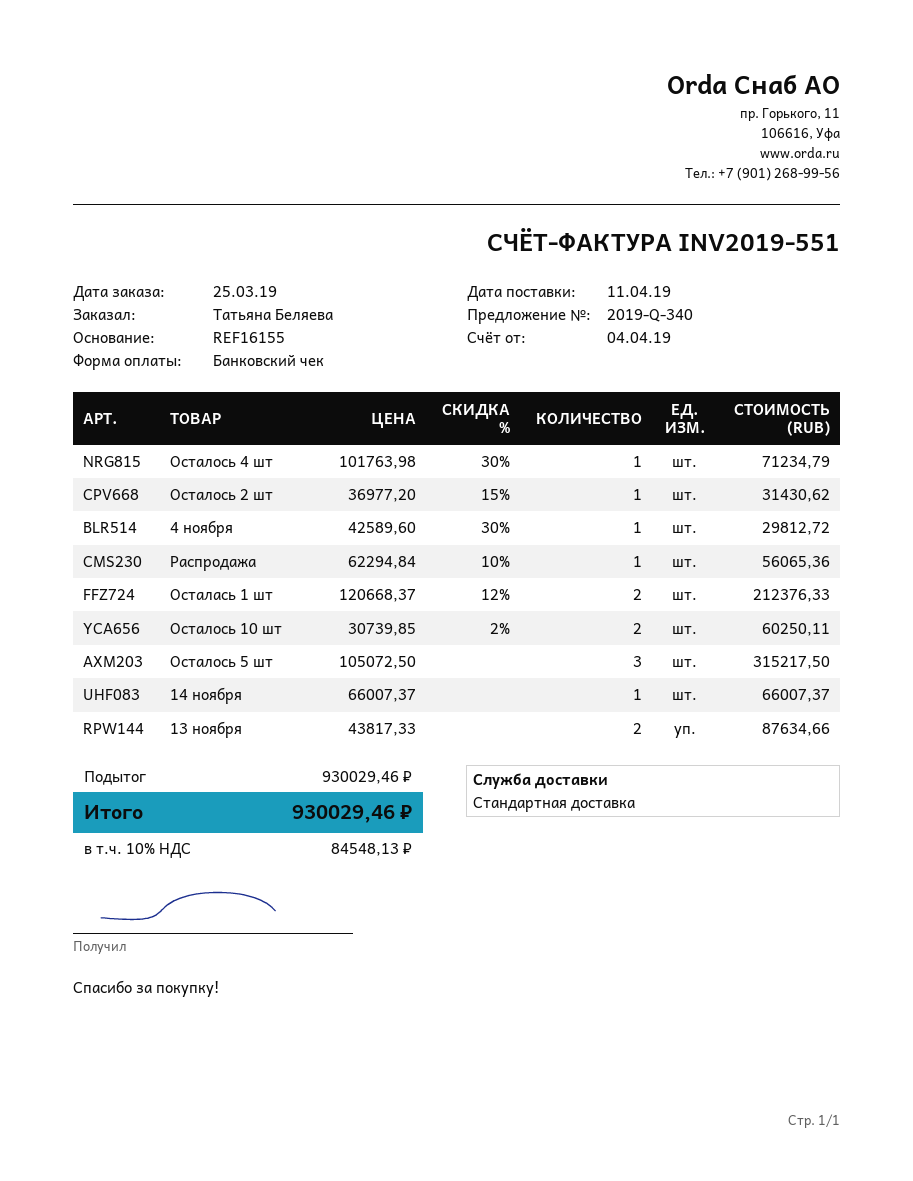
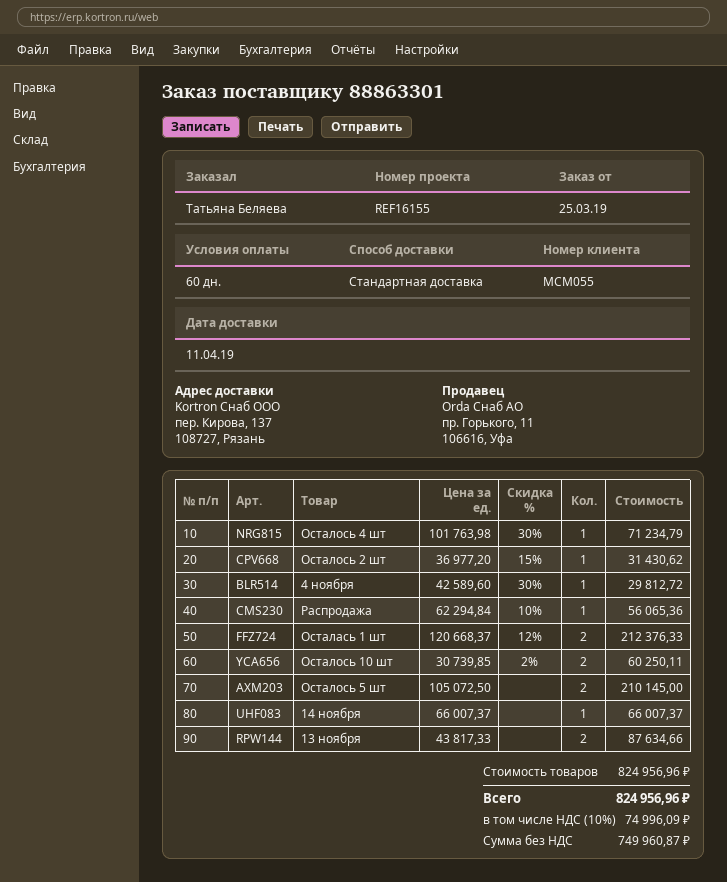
Осталось 5 шт: 3 x 105072.50 = 315217.50 -> 2 x 105072.50 = 210145.00
subtotal: 930029.46 -> 824956.96
tax: 10% = 84548.13 -> 10% = 74996.09
total: 930029.46 -> 824956.96

